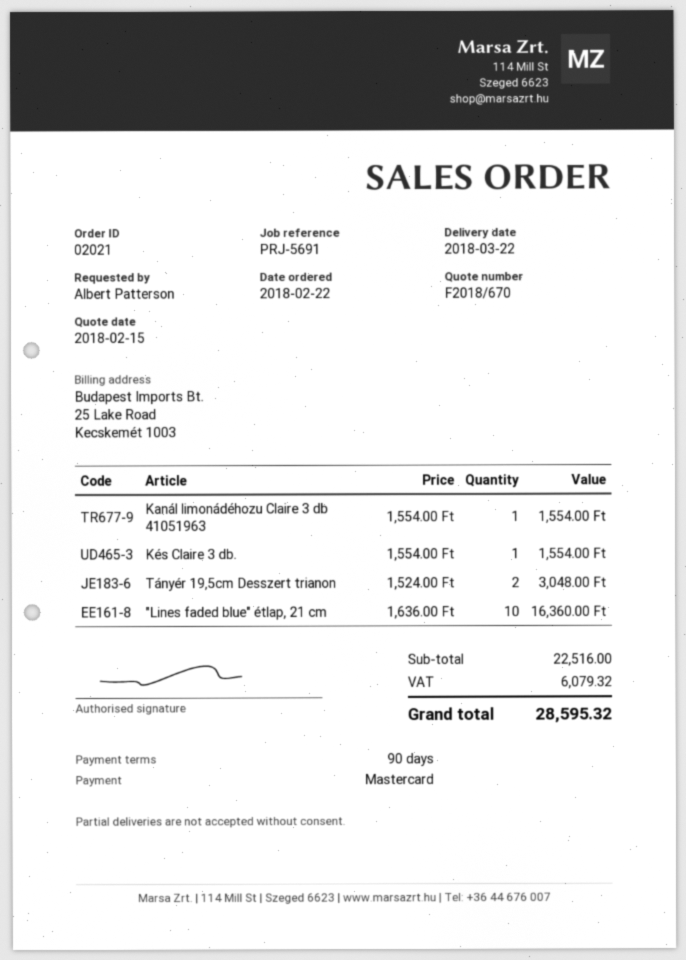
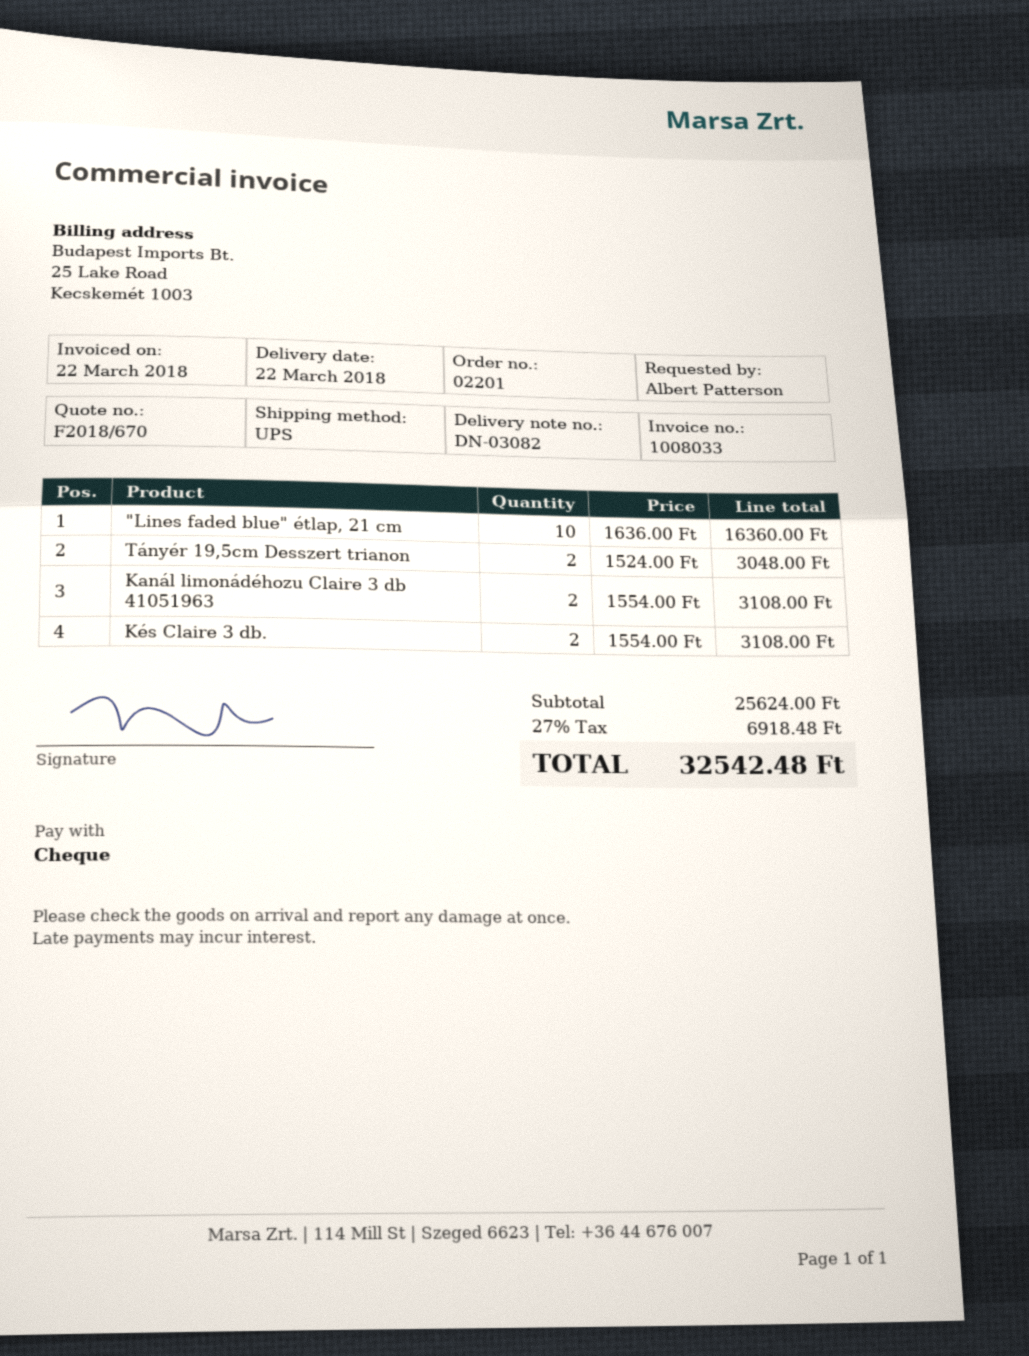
order number: 02021 -> 02201
payment method: Mastercard -> cheque
Kanál limonádéhozu Claire 3 db 41051963: 1 x 1554.00 = 1554.00 -> 2 x 1554.00 = 3108.00
Kés Claire 3 db.: 1 x 1554.00 = 1554.00 -> 2 x 1554.00 = 3108.00
subtotal: 22516.00 -> 25624.00
tax: 6079.32 -> 6918.48
total: 28595.32 -> 32542.48

